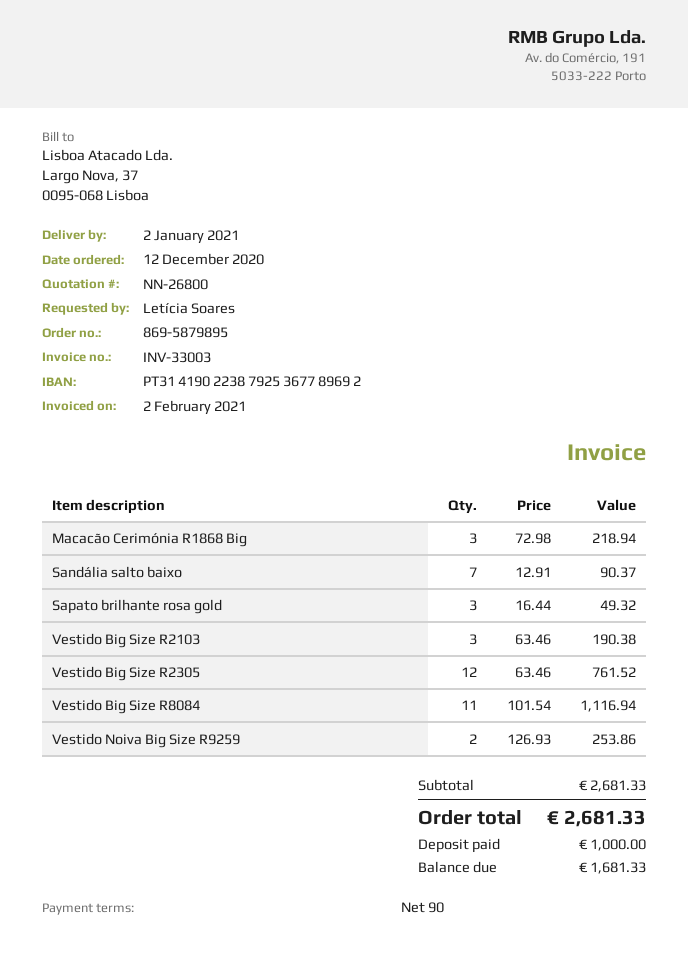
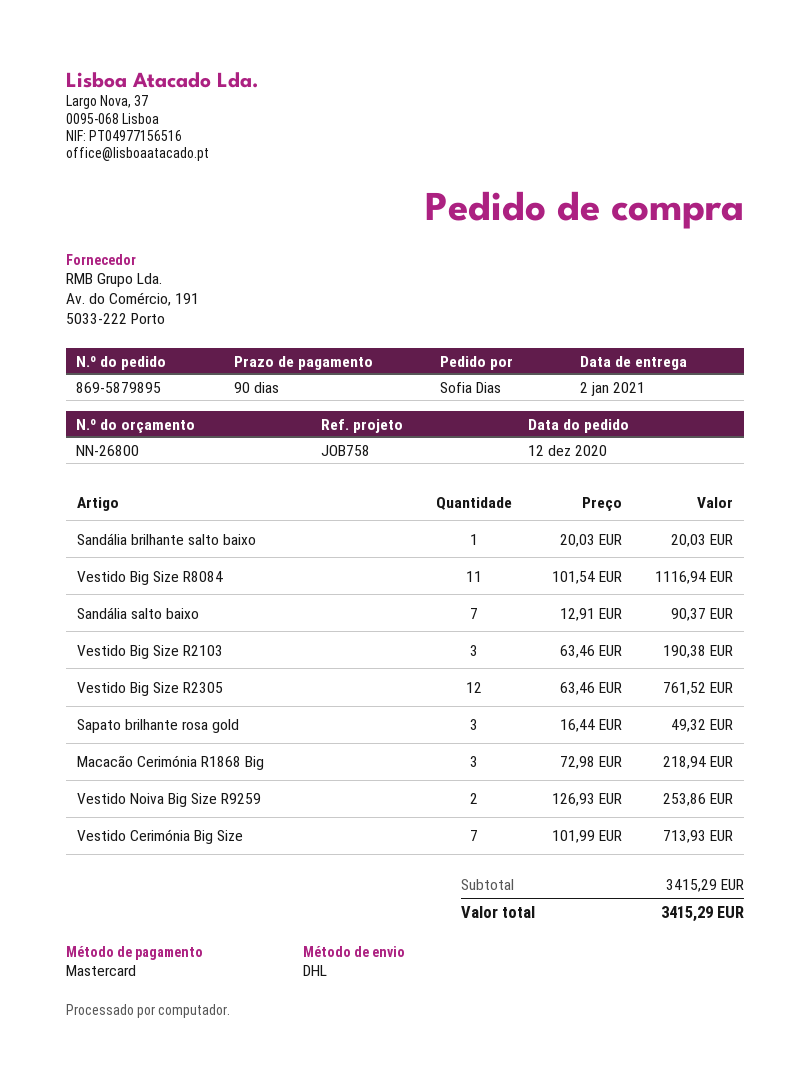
ordered by: Letícia Soares -> Sofia Dias
Sandália brilhante salto baixo: none -> 1 x 20.03 = 20.03
Vestido Cerimónia Big Size: none -> 7 x 101.99 = 713.93
subtotal: 2681.33 -> 3415.29
total: 2681.33 -> 3415.29

